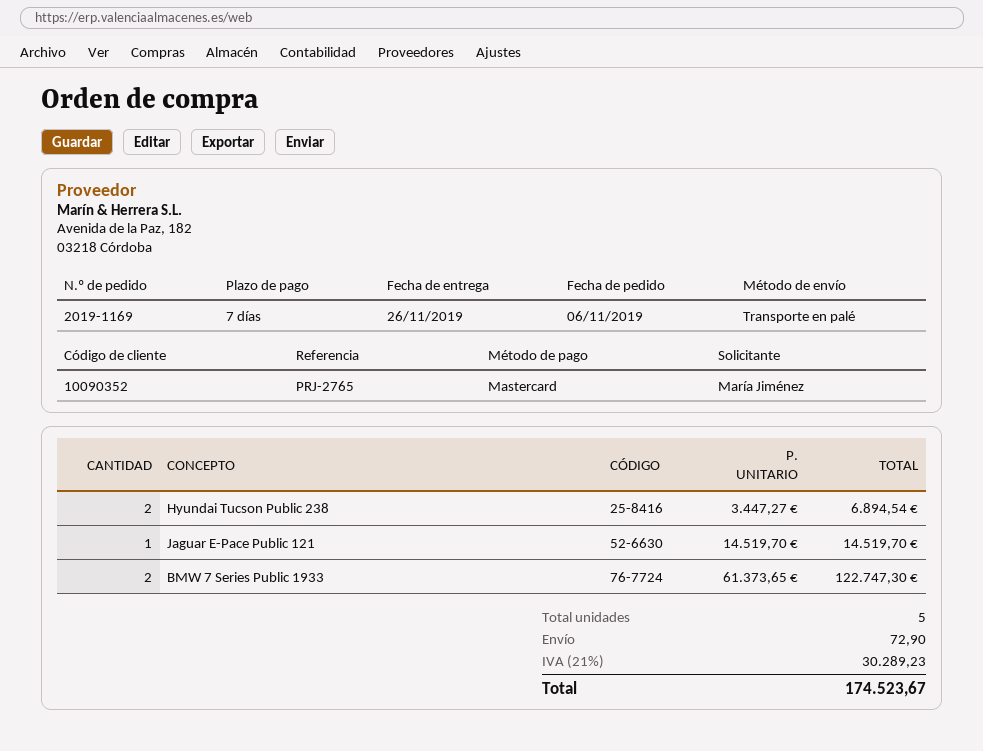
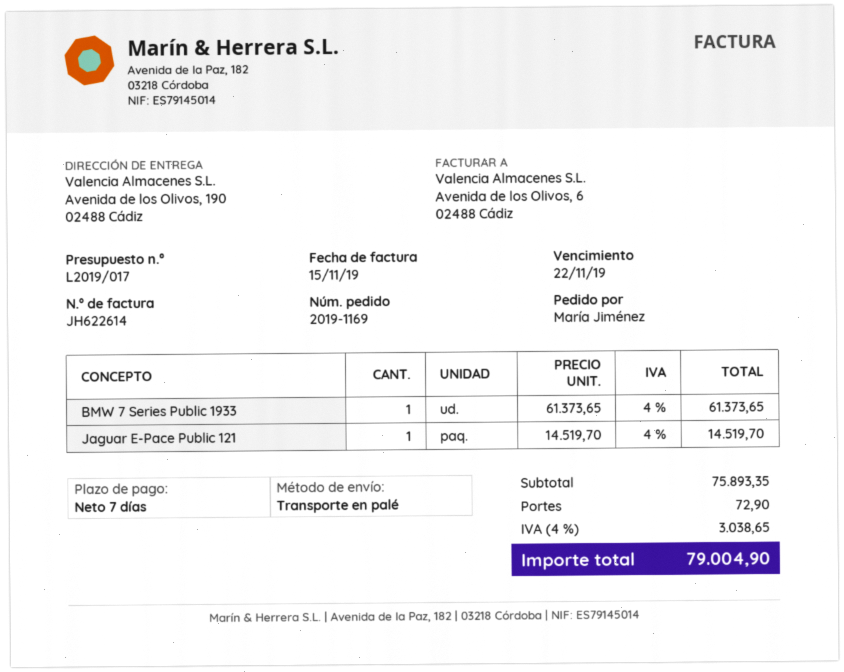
Hyundai Tucson Public 238: 2 x 3447.27 = 6894.54 -> none
BMW 7 Series Public 1933: 2 x 61373.65 = 122747.30 -> 1 x 61373.65 = 61373.65
tax: 21% = 30289.23 -> 4% = 3038.65
total: 174523.67 -> 79004.90

